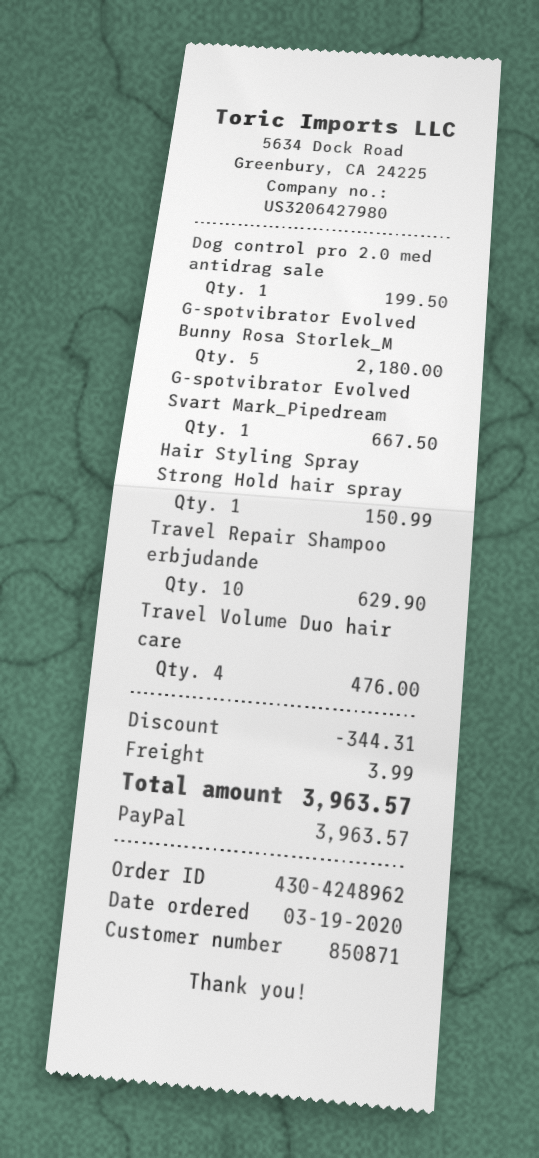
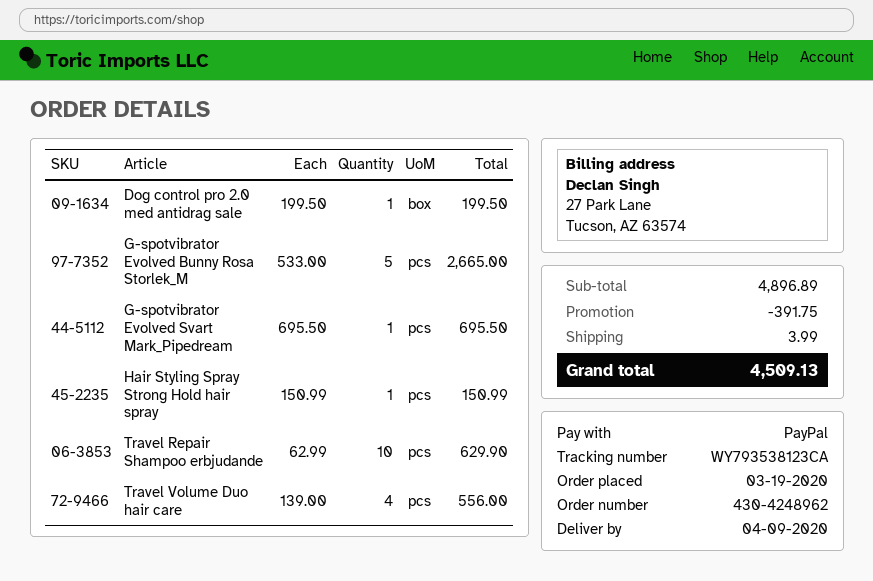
G-spotvibrator Evolved Bunny Rosa Storlek_M: 5 for 2180.00 -> 5 for 2665.00
G-spotvibrator Evolved Svart Mark_Pipedream: 1 for 667.50 -> 1 for 695.50
Travel Volume Duo hair care: 4 for 476.00 -> 4 for 556.00
discount: 344.31 -> 391.75
total: 3963.57 -> 4509.13

